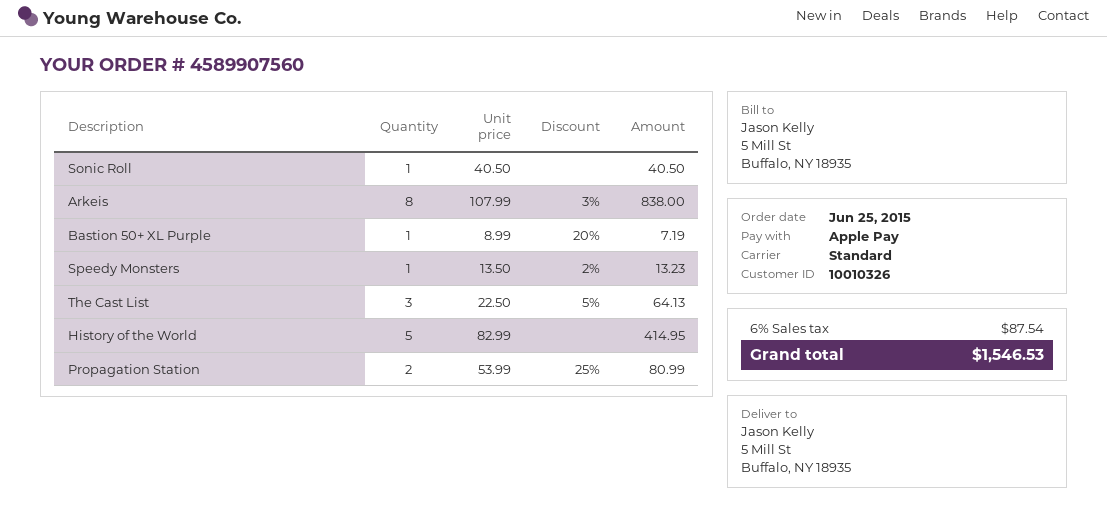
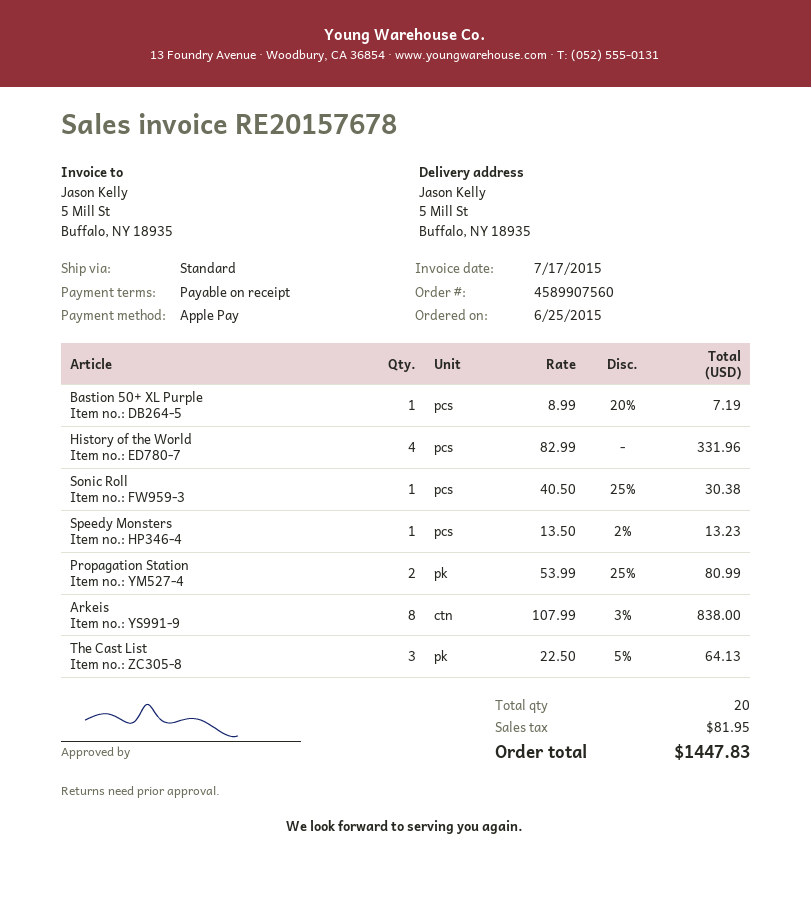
Sonic Roll: 1 x 40.50 = 40.50 -> 1 x 40.50 - 25% = 30.38
History of the World: 5 x 82.99 = 414.95 -> 4 x 82.99 = 331.96
tax: 87.54 -> 81.95
total: 1546.53 -> 1447.83

